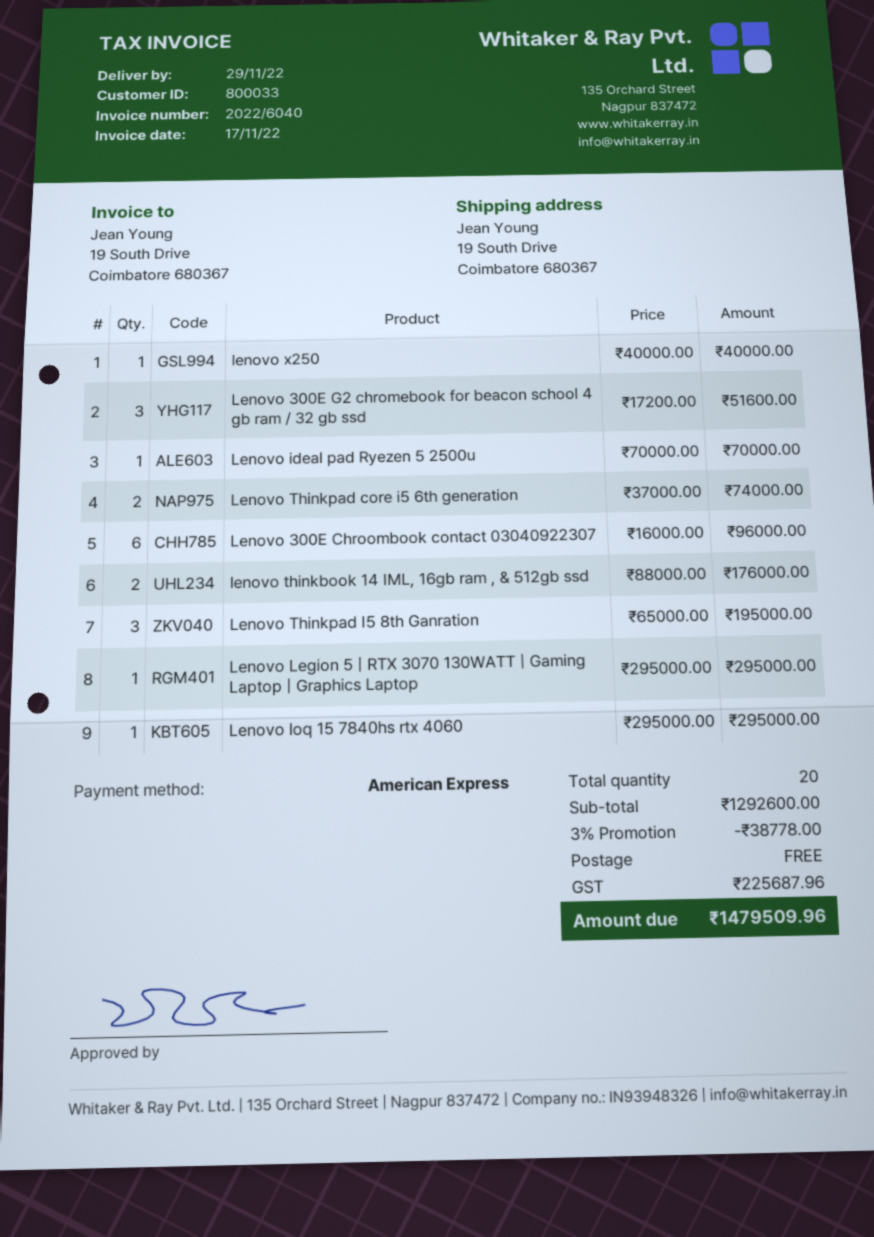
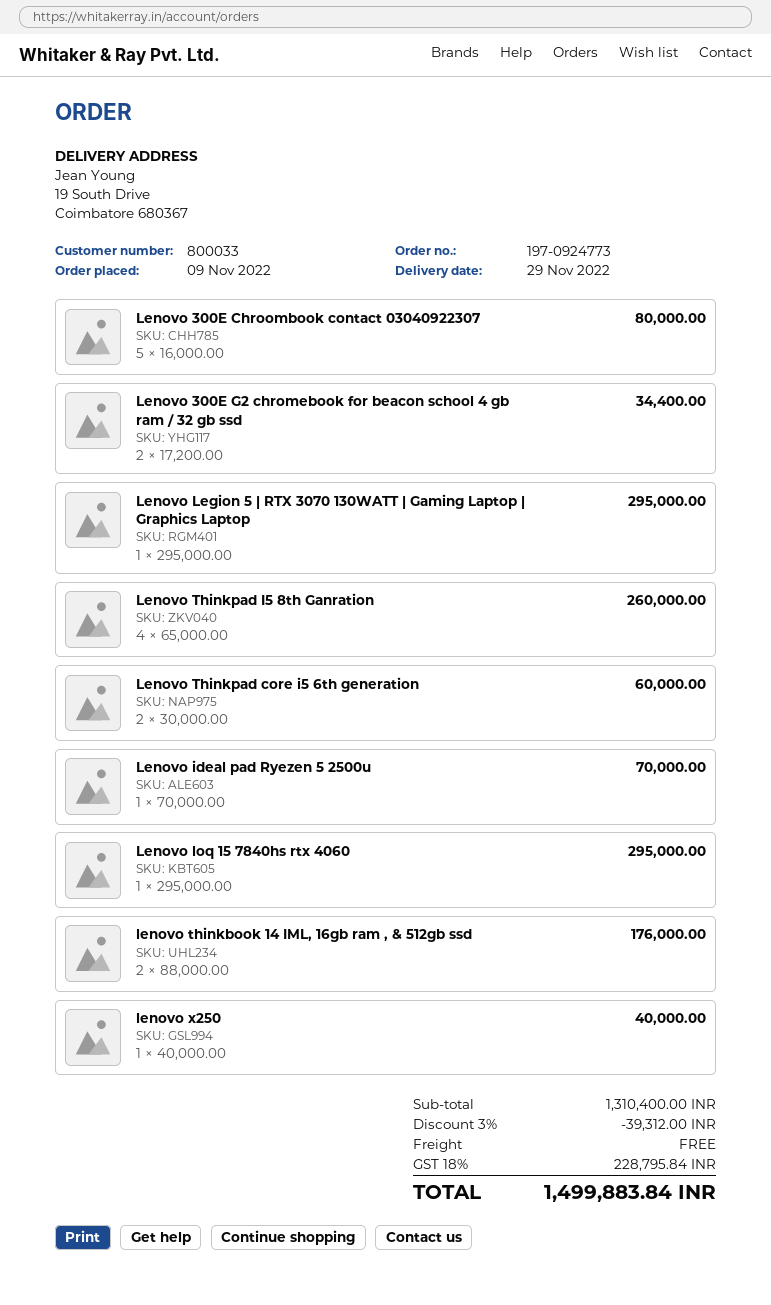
Lenovo 300E G2 chromebook for beacon school 4 gb ram / 32 gb ssd: 3 x 17200.00 = 51600.00 -> 2 x 17200.00 = 34400.00
Lenovo Thinkpad core i5 6th generation: 2 x 37000.00 = 74000.00 -> 2 x 30000.00 = 60000.00
Lenovo 300E Chroombook contact 03040922307: 6 x 16000.00 = 96000.00 -> 5 x 16000.00 = 80000.00
Lenovo Thinkpad I5 8th Ganration: 3 x 65000.00 = 195000.00 -> 4 x 65000.00 = 260000.00
subtotal: 1292600.00 -> 1310400.00
discount: 3% = 38778.00 -> 3% = 39312.00
tax: 225687.96 -> 228795.84
total: 1479509.96 -> 1499883.84

